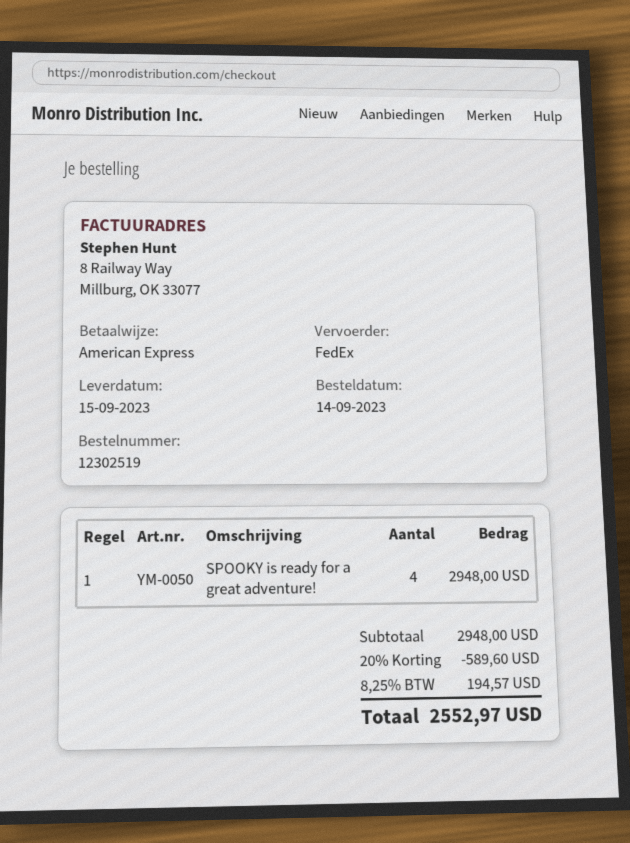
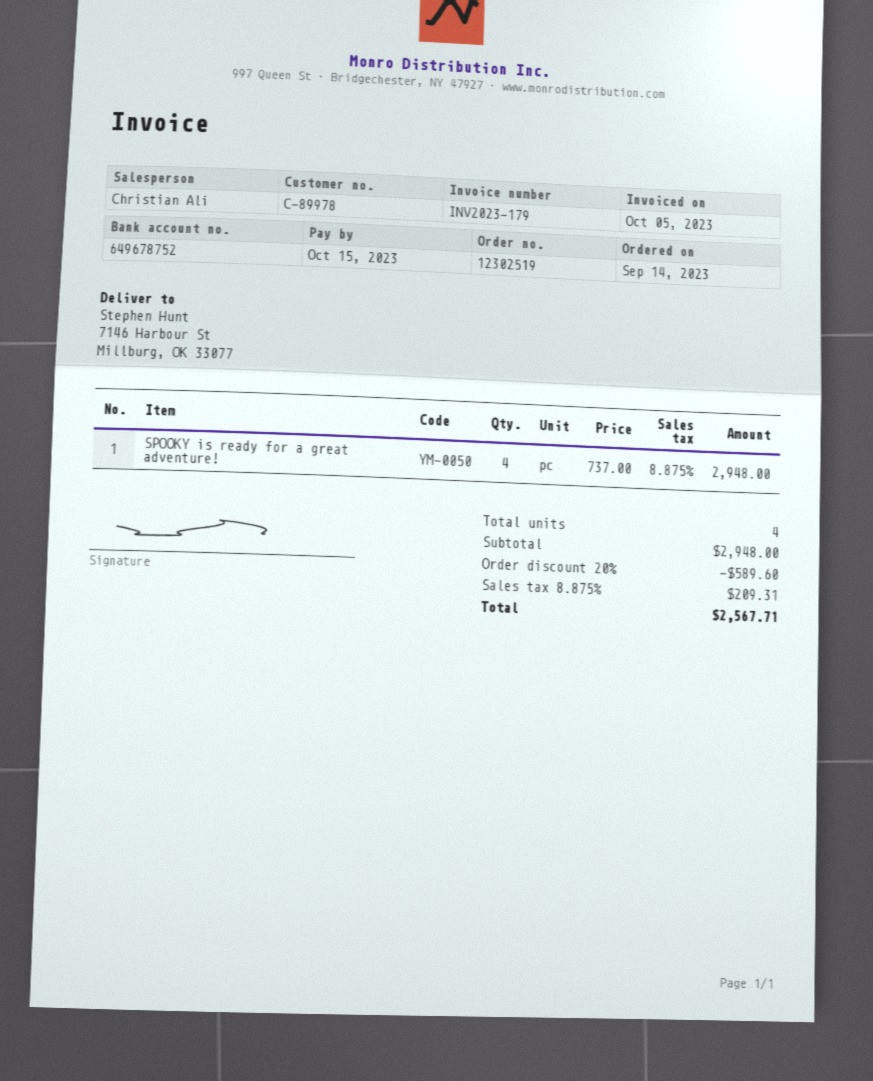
tax: 8.25% = 194.57 -> 8.875% = 209.31
total: 2552.97 -> 2567.71

